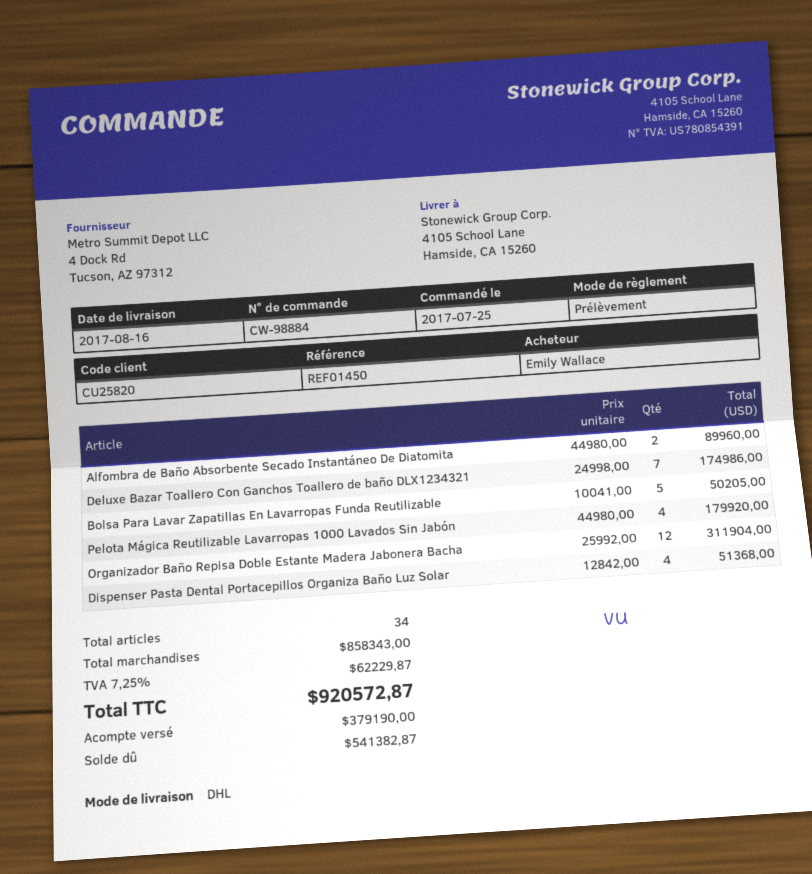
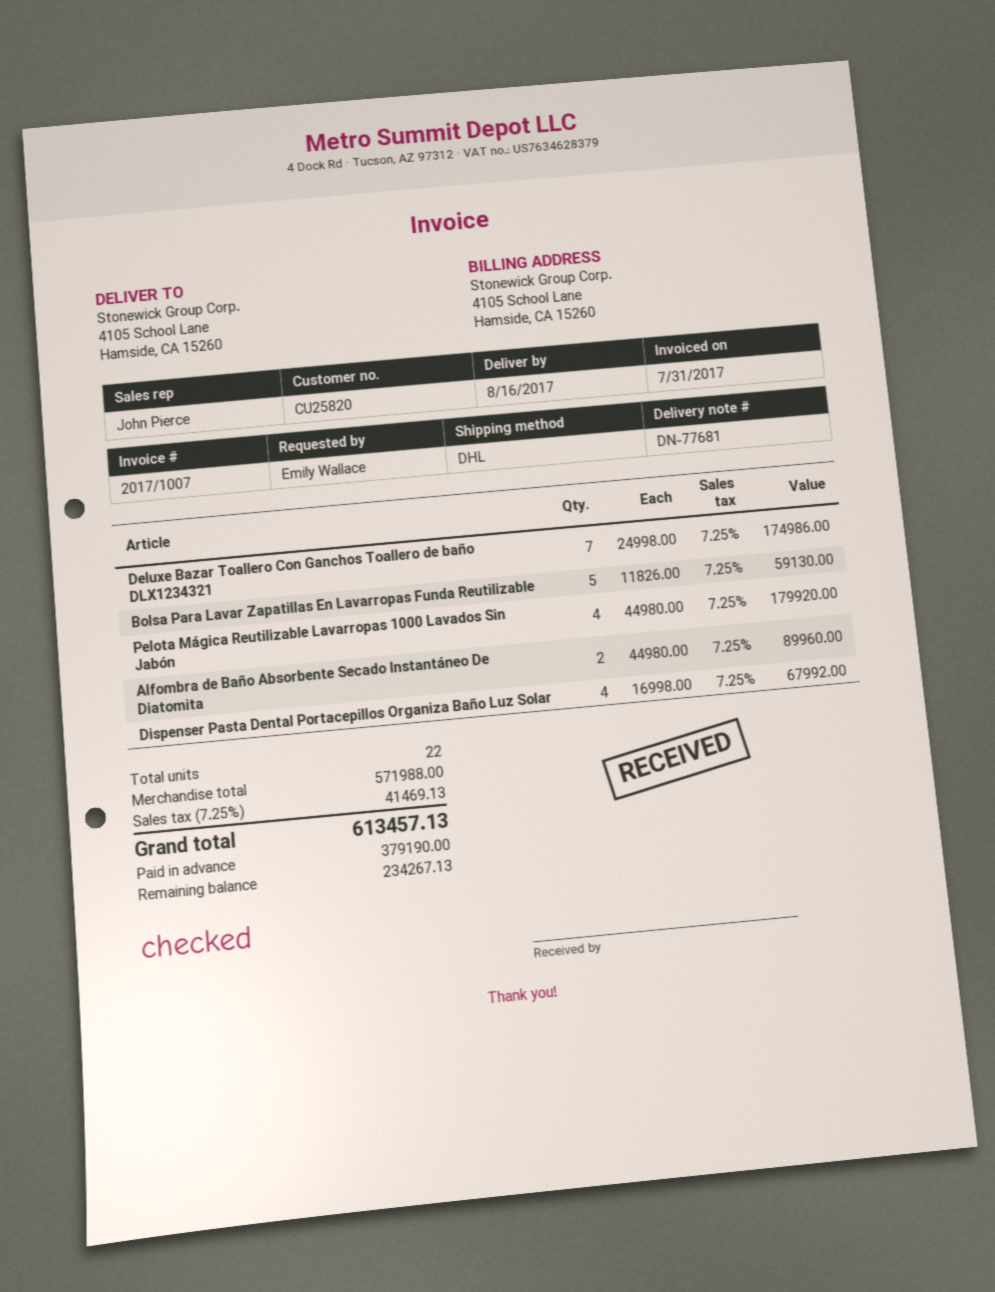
Bolsa Para Lavar Zapatillas En Lavarropas Funda Reutilizable: 5 x 10041.00 = 50205.00 -> 5 x 11826.00 = 59130.00
Organizador Baño Repisa Doble Estante Madera Jabonera Bacha: 12 x 25992.00 = 311904.00 -> none
Dispenser Pasta Dental Portacepillos Organiza Baño Luz Solar: 4 x 12842.00 = 51368.00 -> 4 x 16998.00 = 67992.00
total quantity: 34 -> 22
subtotal: 858343.00 -> 571988.00
tax: 7.25% = 62229.87 -> 7.25% = 41469.13
total: 920572.87 -> 613457.13
balance: 541382.87 -> 234267.13

